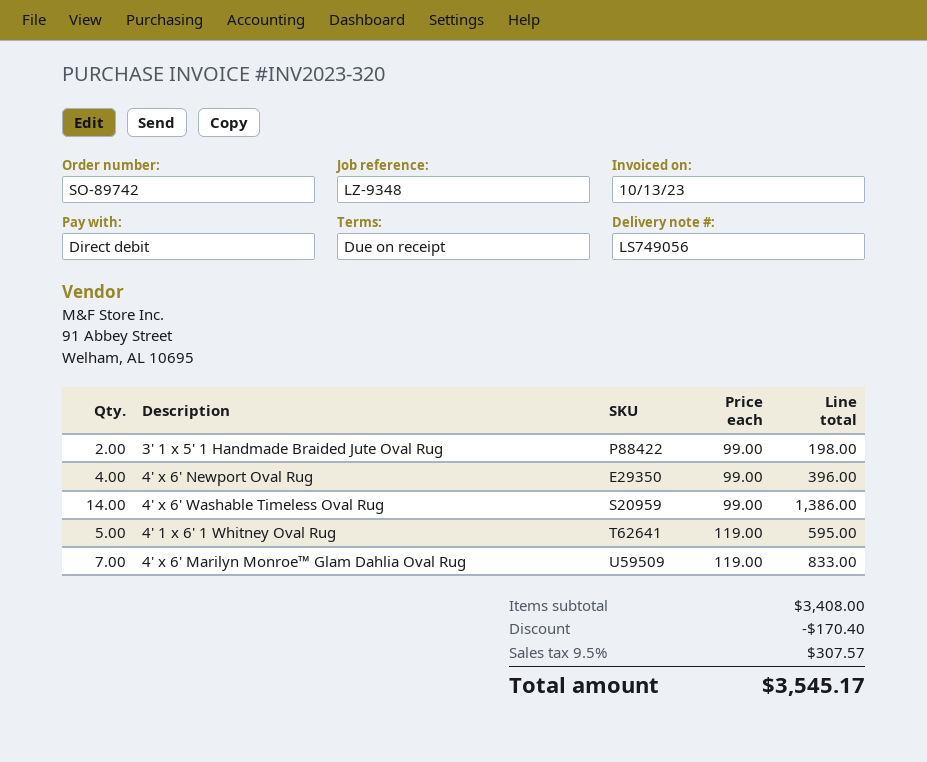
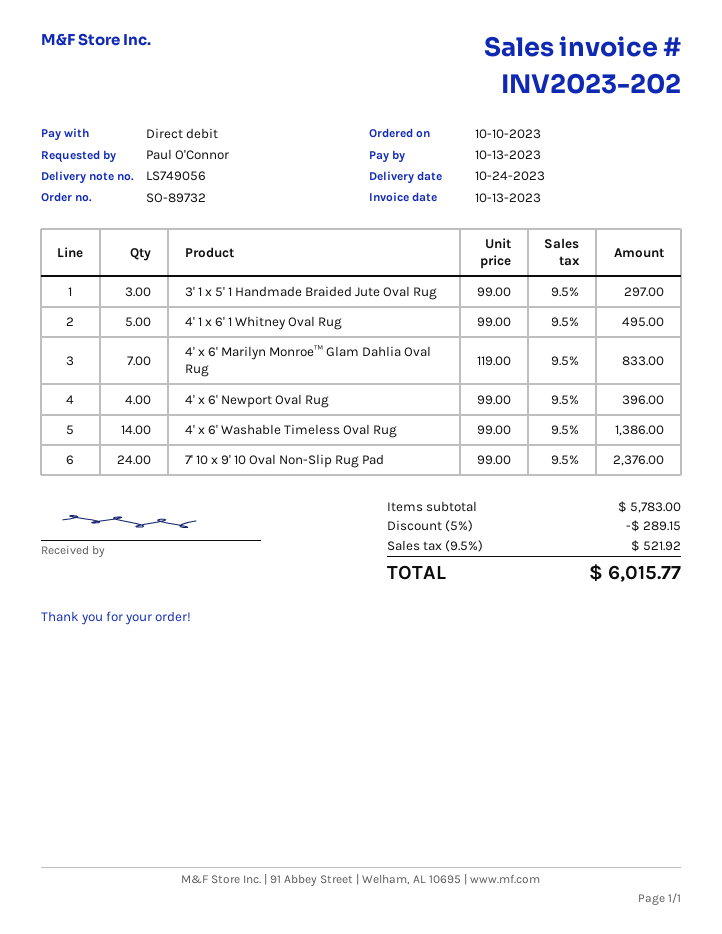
order number: SO-89742 -> SO-89732
invoice number: INV2023-320 -> INV2023-202
3' 1 x 5' 1 Handmade Braided Jute Oval Rug: 2 x 99.00 = 198.00 -> 3 x 99.00 = 297.00
4' 1 x 6' 1 Whitney Oval Rug: 5 x 119.00 = 595.00 -> 5 x 99.00 = 495.00
7' 10 x 9' 10 Oval Non-Slip Rug Pad: none -> 24 x 99.00 = 2376.00
subtotal: 3408.00 -> 5783.00
discount: 170.40 -> 289.15
tax: 9.5% = 307.57 -> 9.5% = 521.92
total: 3545.17 -> 6015.77

